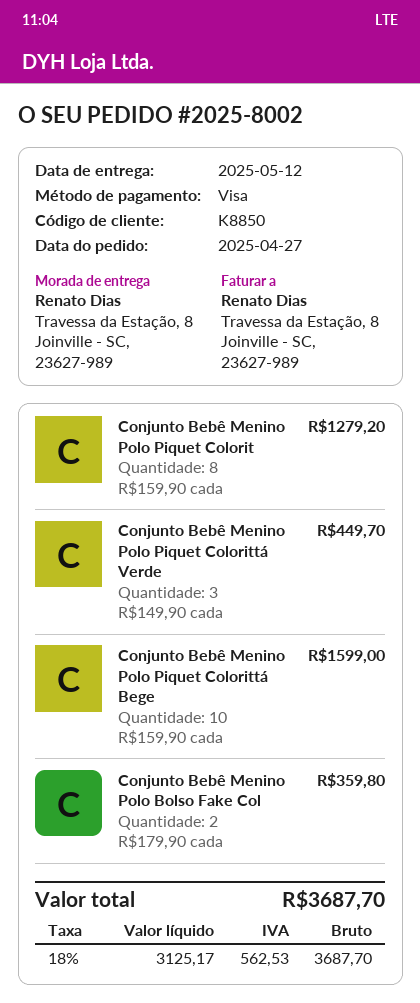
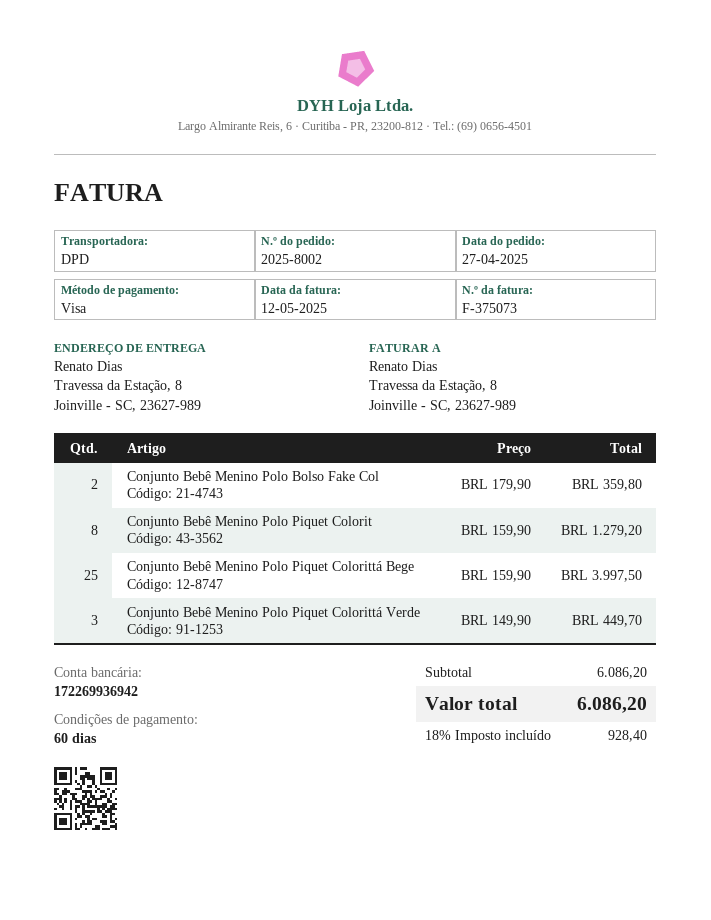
Conjunto Bebê Menino Polo Piquet Colorittá Bege: 10 x 159.90 = 1599.00 -> 25 x 159.90 = 3997.50
tax: 18% = 562.53 -> 18% = 928.40
total: 3687.70 -> 6086.20

